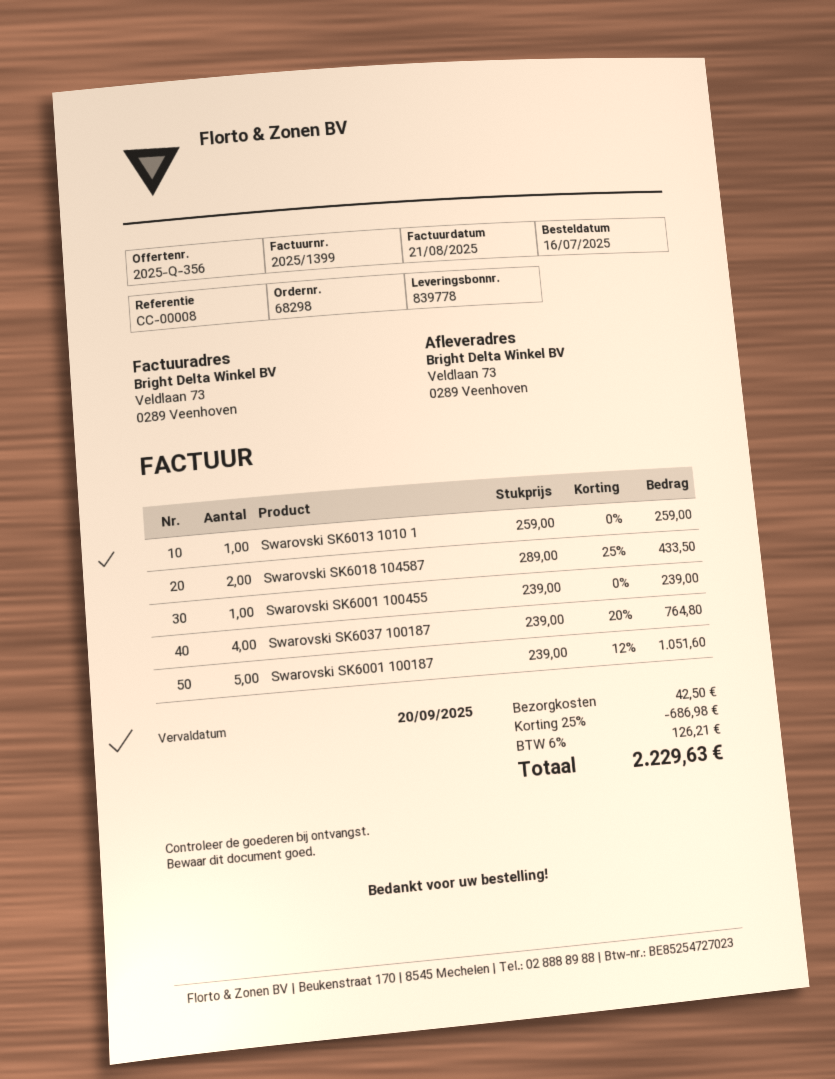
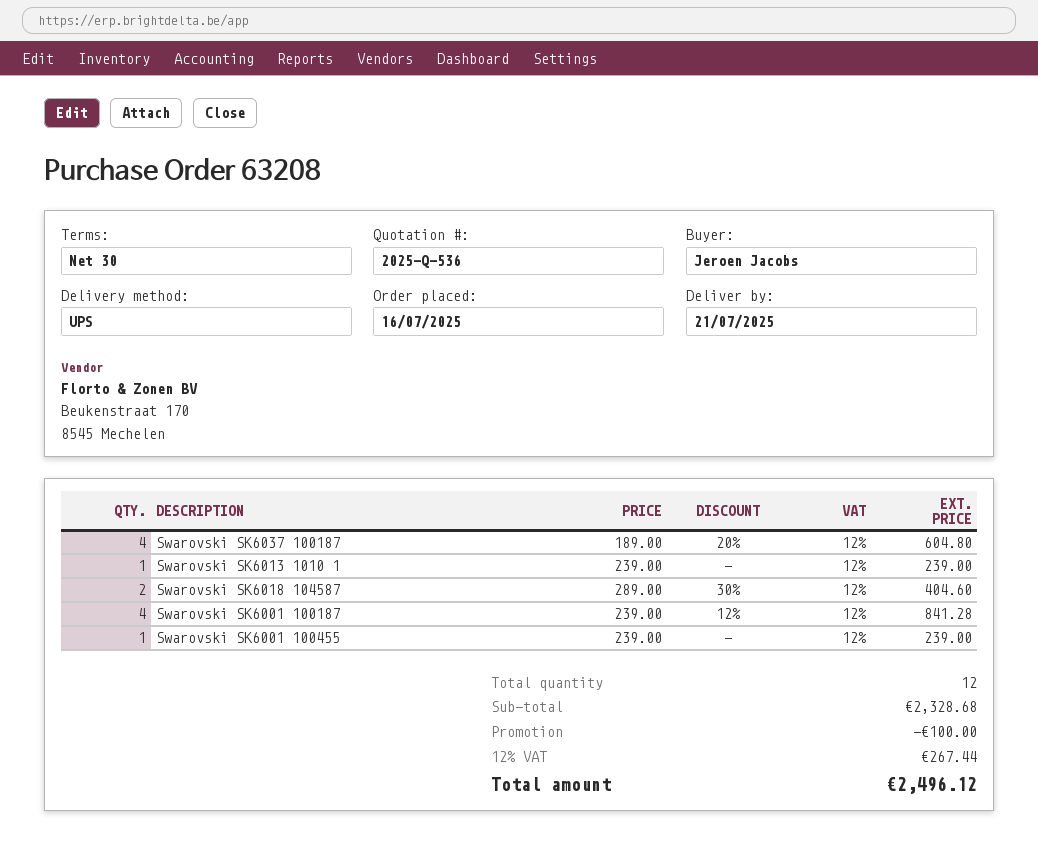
quote number: 2025-Q-356 -> 2025-Q-536
order number: 68298 -> 63208
Swarovski SK6013 1010 1: 1 x 259.00 = 259.00 -> 1 x 239.00 = 239.00
Swarovski SK6018 104587: 2 x 289.00 - 25% = 433.50 -> 2 x 289.00 - 30% = 404.60
Swarovski SK6037 100187: 4 x 239.00 - 20% = 764.80 -> 4 x 189.00 - 20% = 604.80
Swarovski SK6001 100187: 5 x 239.00 - 12% = 1051.60 -> 4 x 239.00 - 12% = 841.28
discount: 686.98 -> 100.00
shipping: 42.50 -> none
tax: 6% = 126.21 -> 12% = 267.44
total: 2229.63 -> 2496.12

